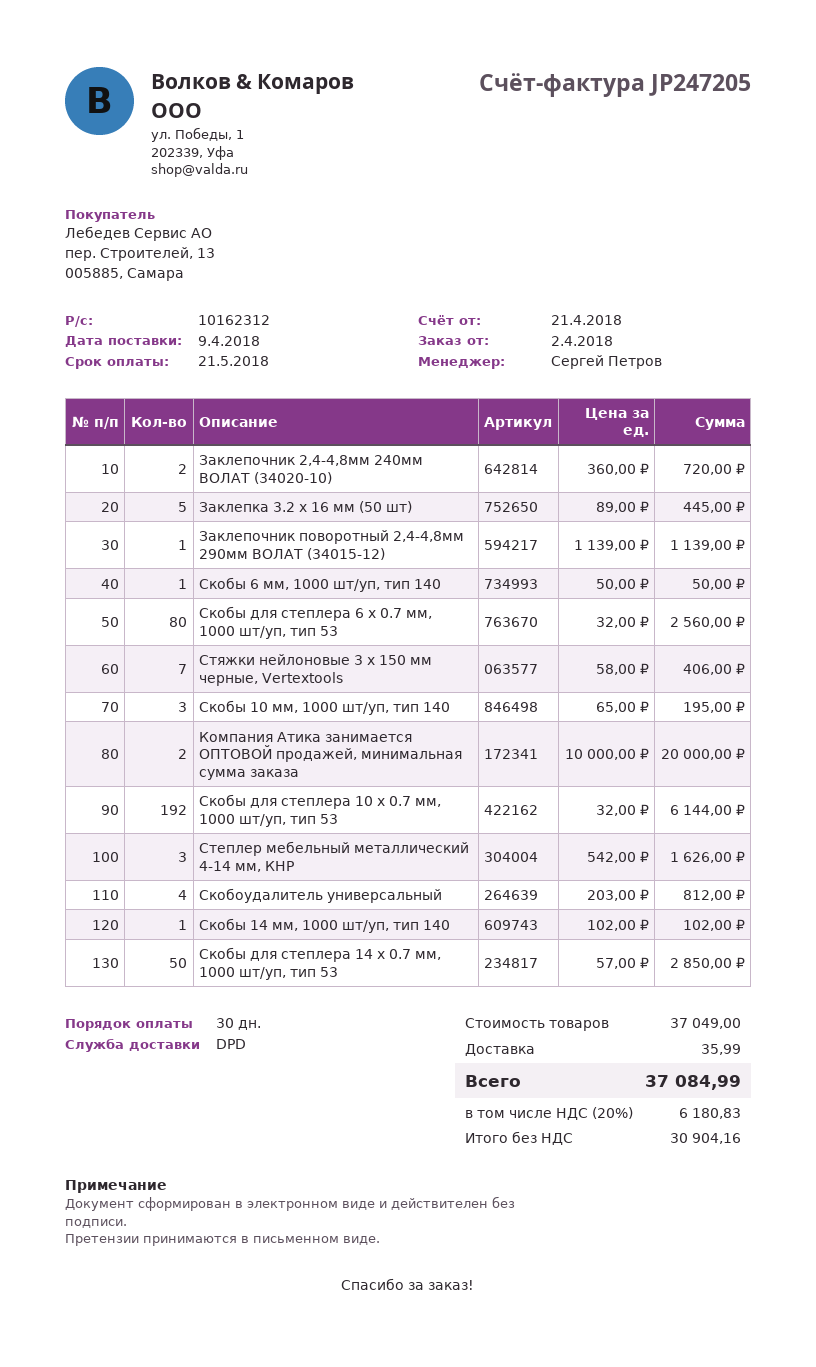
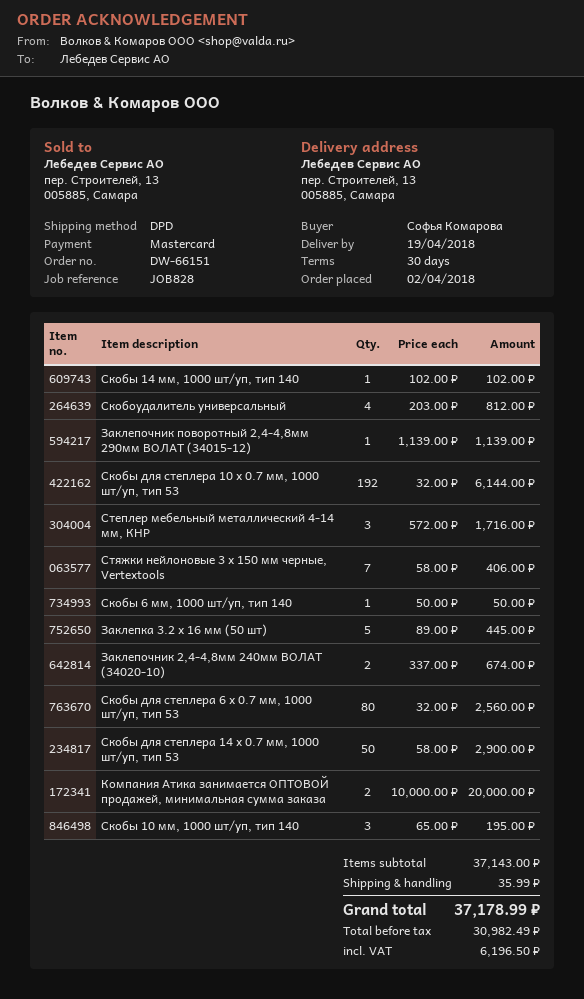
delivery date: 2018-04-09 -> 2018-04-19
Заклепочник 2,4-4,8мм 240мм ВОЛАТ (34020-10): 2 x 360.00 = 720.00 -> 2 x 337.00 = 674.00
Степлер мебельный металлический 4-14 мм, КНР: 3 x 542.00 = 1626.00 -> 3 x 572.00 = 1716.00
Скобы для степлера 14 х 0.7 мм, 1000 шт/уп, тип 53: 50 x 57.00 = 2850.00 -> 50 x 58.00 = 2900.00
subtotal: 37049.00 -> 37143.00
net: 30904.16 -> 30982.49
tax: 6180.83 -> 6196.50
total: 37084.99 -> 37178.99

